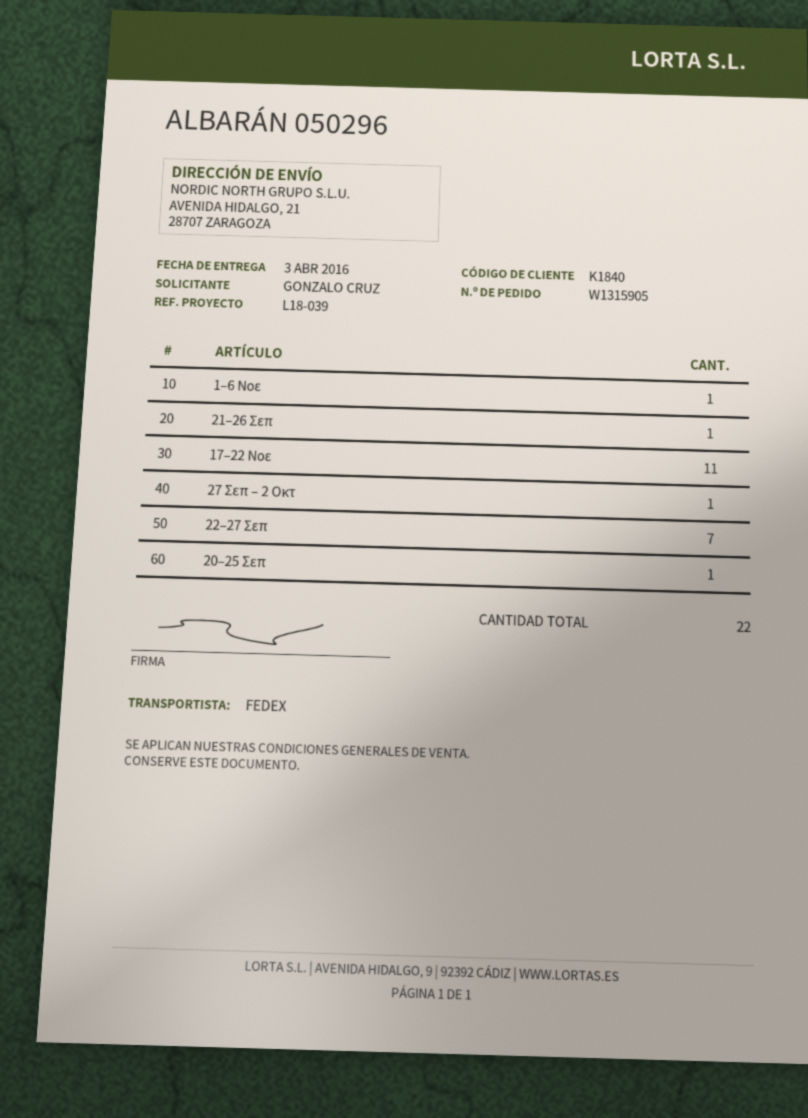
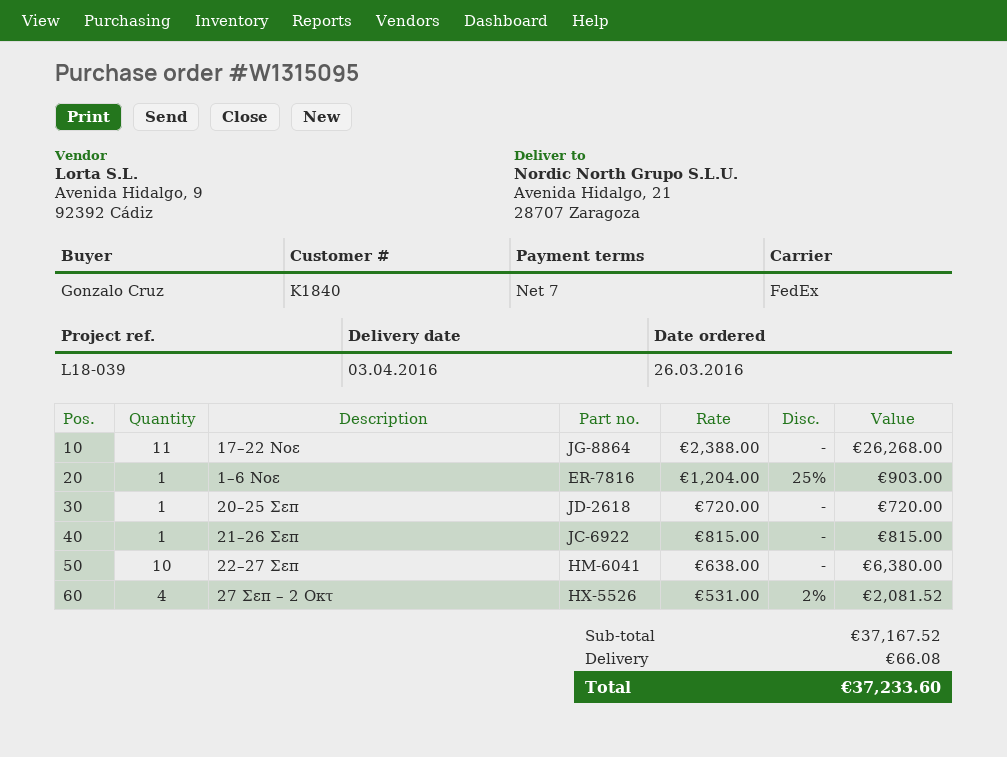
order number: W1315905 -> W1315095
27 Σεπ – 2 Οκτ: 1 -> 4
22–27 Σεπ: 7 -> 10

